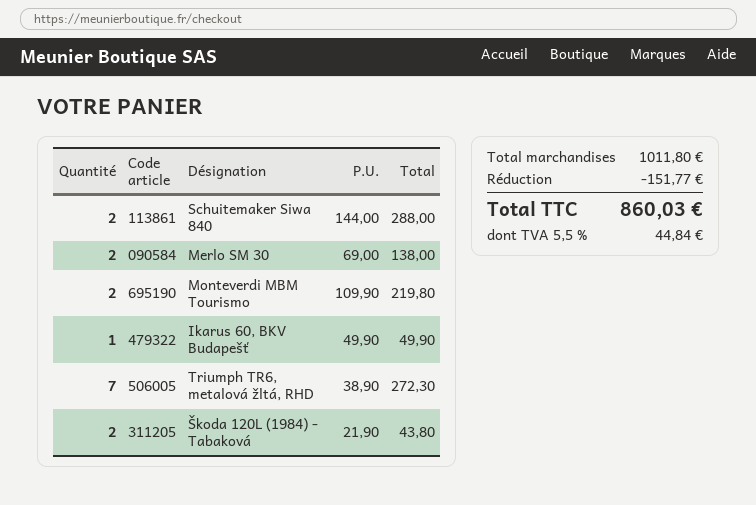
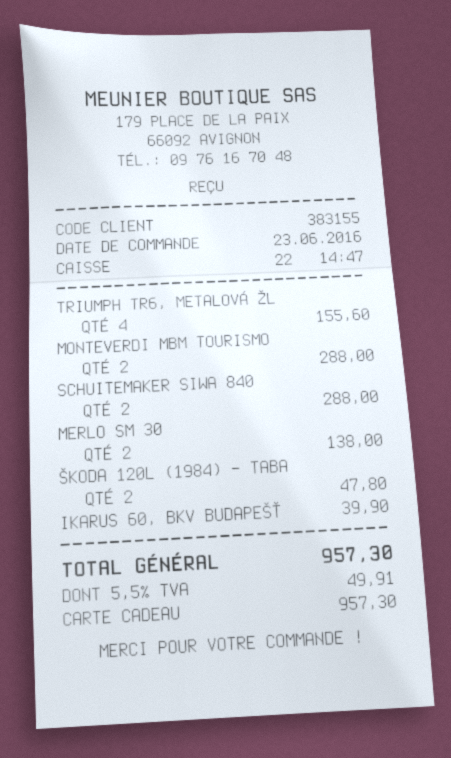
Monteverdi MBM Tourismo: 2 for 219.80 -> 2 for 288.00
Ikarus 60, BKV Budapešť: 1 for 49.90 -> 1 for 39.90
Triumph TR6, metalová žltá, RHD: 7 for 272.30 -> 4 for 155.60
Škoda 120L (1984) - Tabaková: 2 for 43.80 -> 2 for 47.80
discount: 151.77 -> none
tax: 5.5% = 44.84 -> 5.5% = 49.91
total: 860.03 -> 957.30

